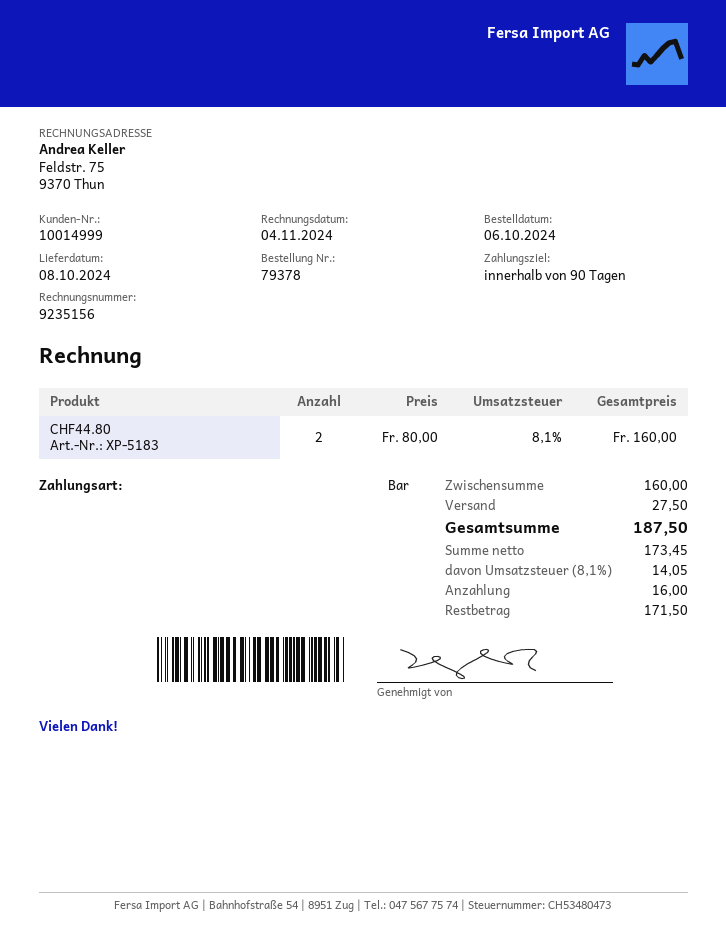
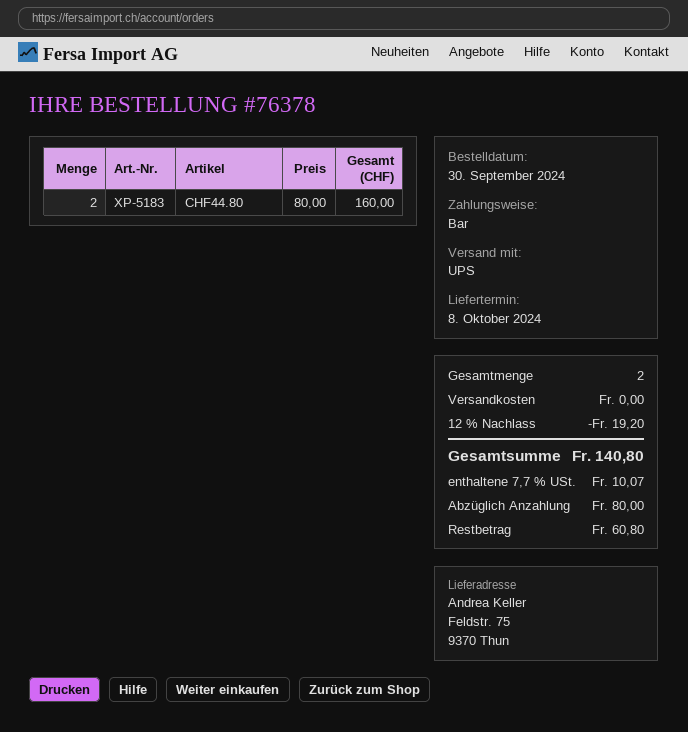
order number: 79378 -> 76378
order date: 2024-10-06 -> 2024-09-30
discount: none -> 12% = 19.20
shipping: 27.50 -> 0.00
tax: 8.1% = 14.05 -> 7.7% = 10.07
total: 187.50 -> 140.80
deposit: 16.00 -> 80.00
balance: 171.50 -> 60.80

